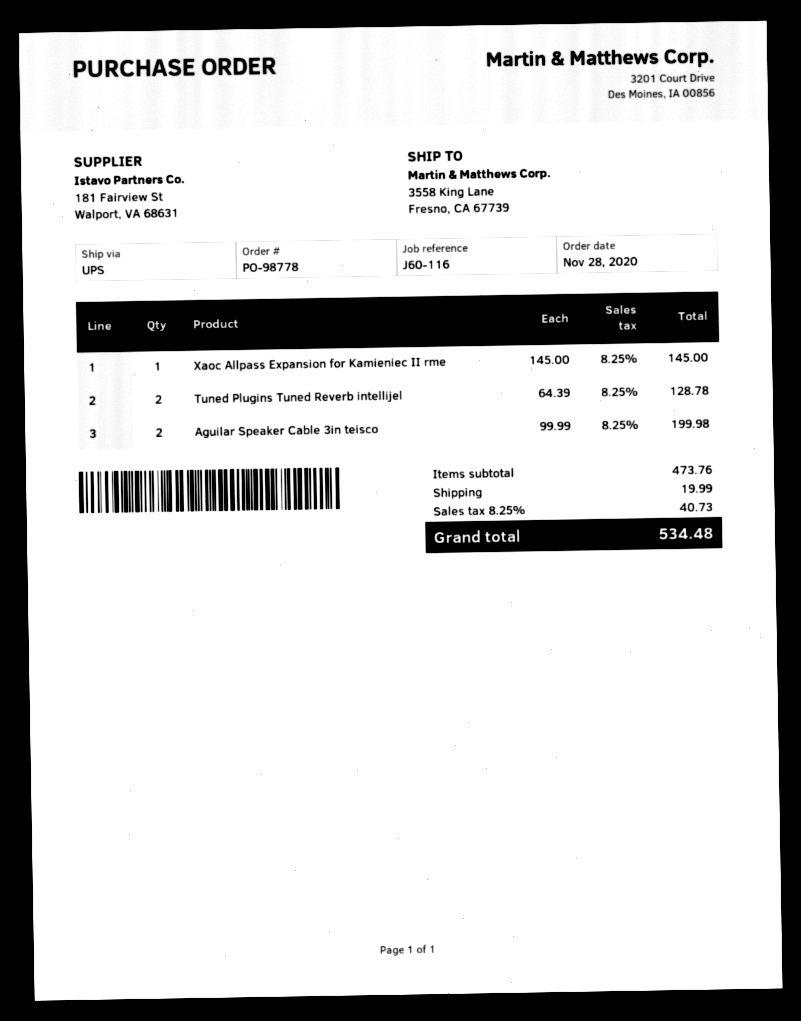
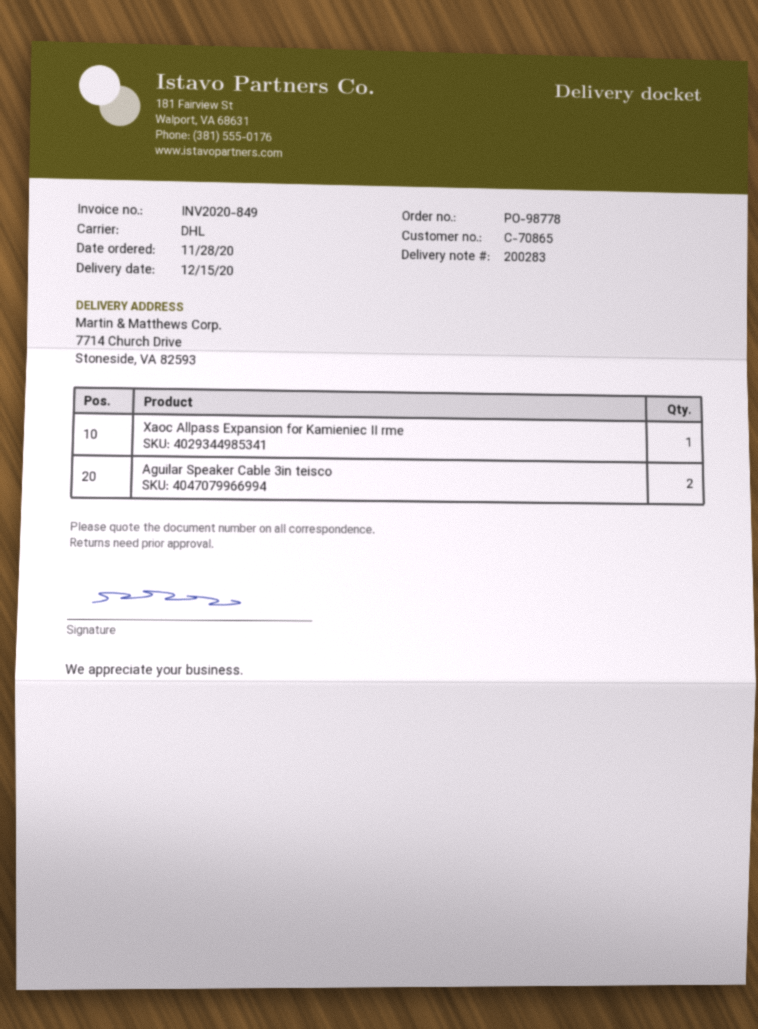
shipping method: UPS -> DHL
ship to: 3558 King Lane, Fresno, CA 67739 -> 7714 Church Drive, Stoneside, VA 82593
Tuned Plugins Tuned Reverb intellijel: 2 -> none

